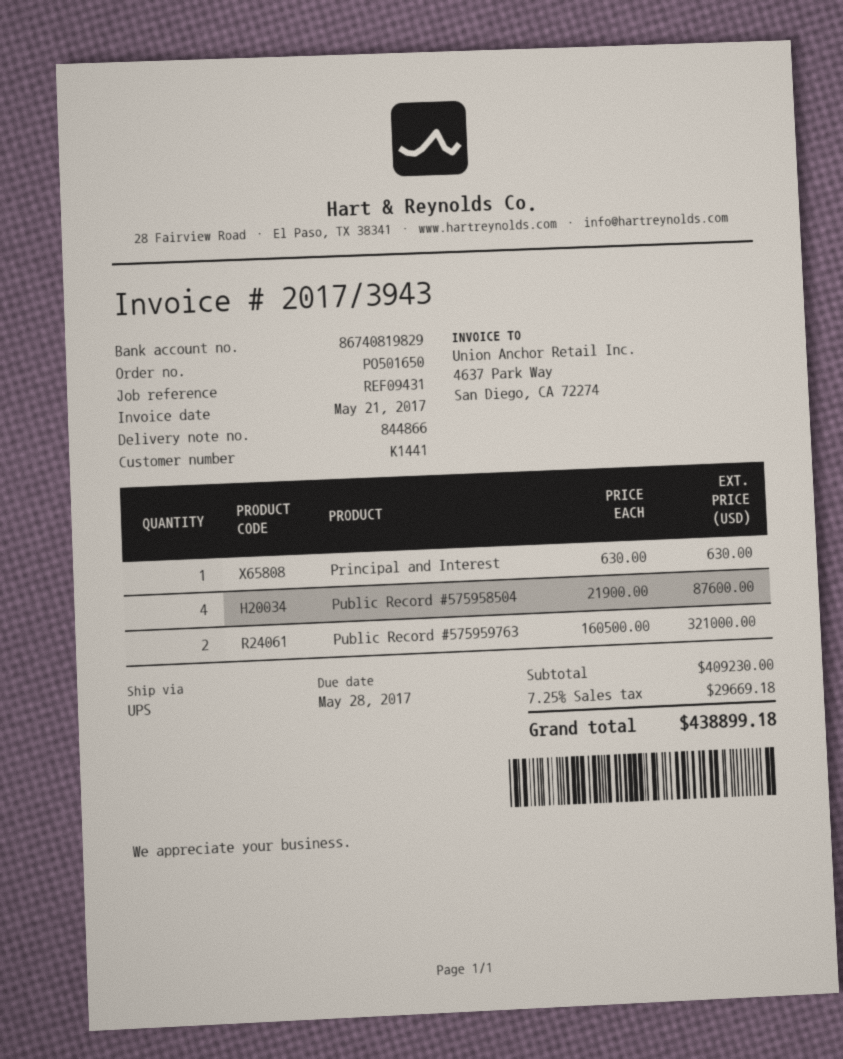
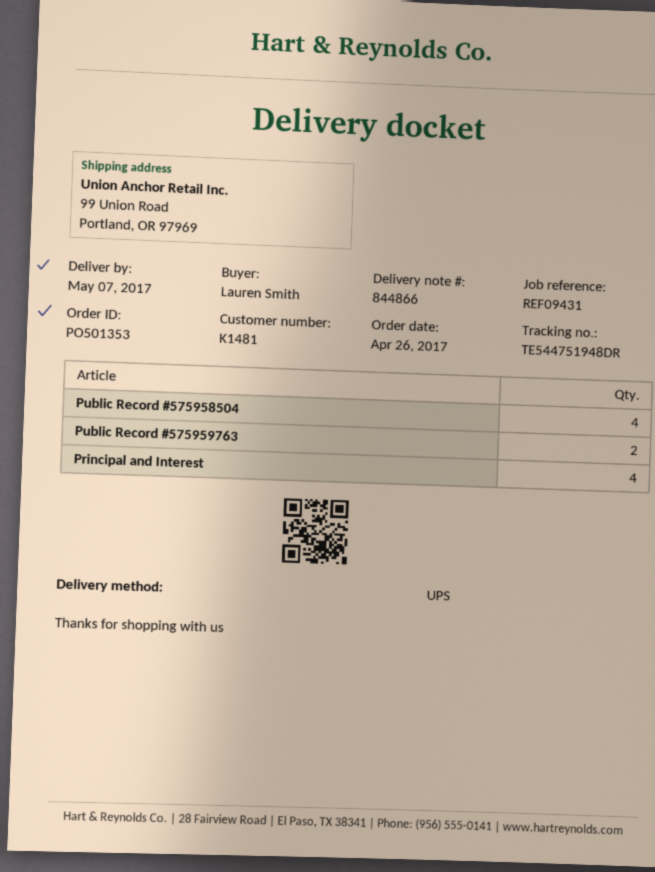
order number: PO501650 -> PO501353
customer number: K1441 -> K1481
Principal and Interest: 1 -> 4

